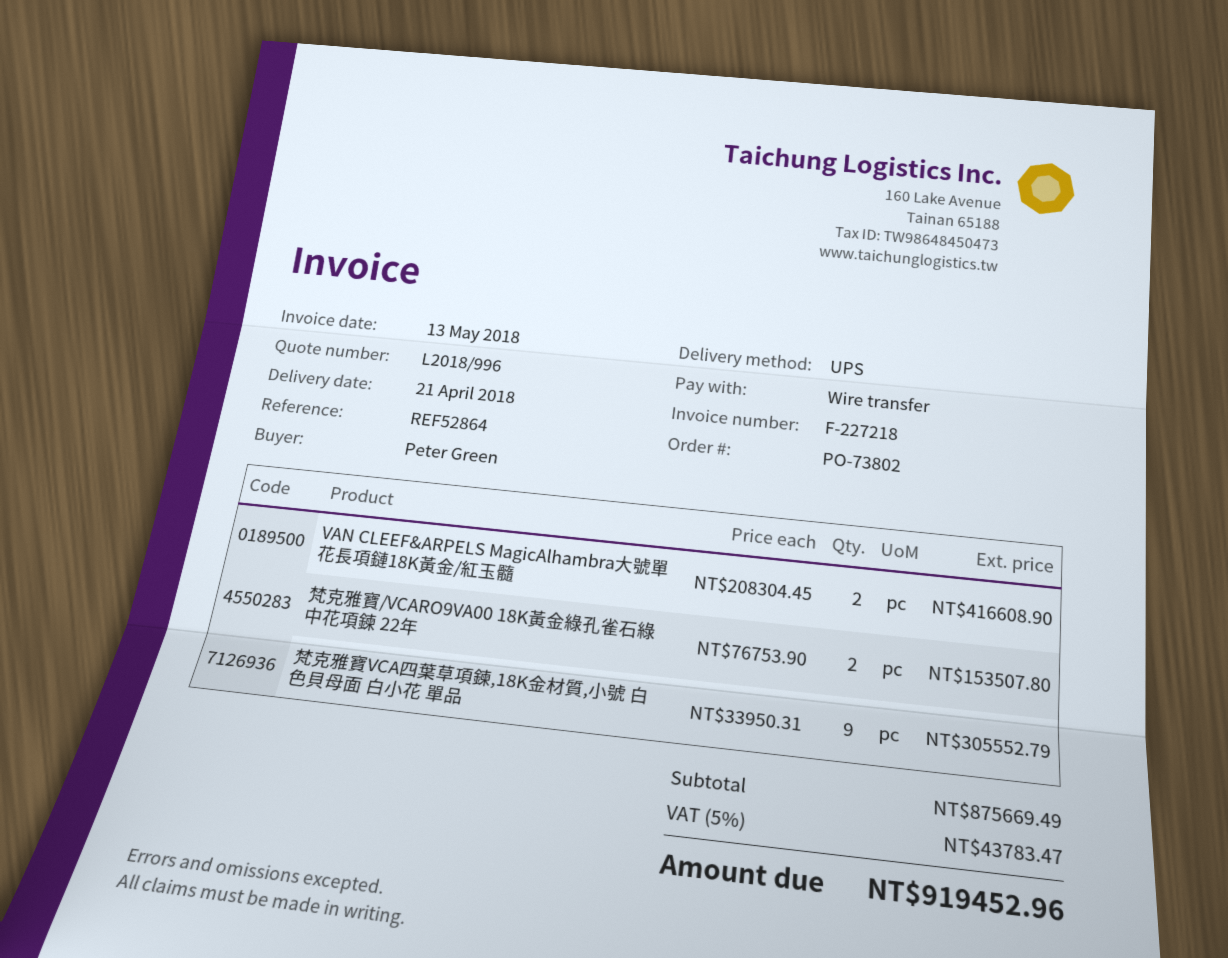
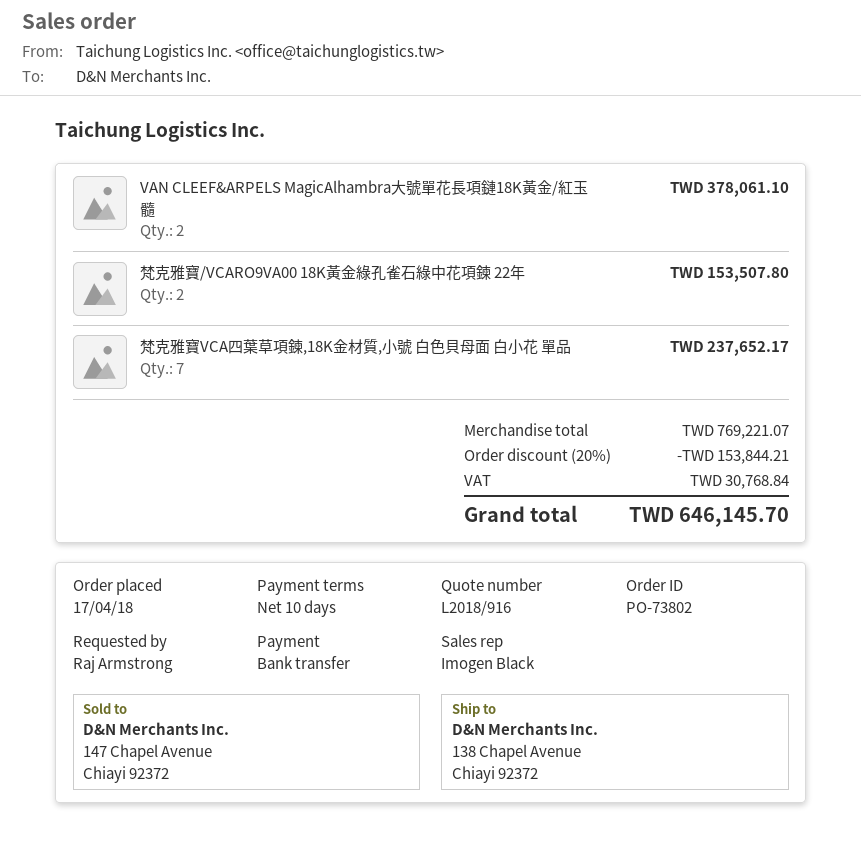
quote number: L2018/996 -> L2018/916
ordered by: Peter Green -> Raj Armstrong
VAN CLEEF&ARPELS MagicAlhambra大號單花長項鏈18K黃金/紅玉髓: 2 for 416608.90 -> 2 for 378061.10
梵克雅寶VCA四葉草項鍊,18K金材質,小號 白色貝母面 白小花 單品: 9 for 305552.79 -> 7 for 237652.17
subtotal: 875669.49 -> 769221.07
discount: none -> 20% = 153844.21
tax: 43783.47 -> 30768.84
total: 919452.96 -> 646145.70

